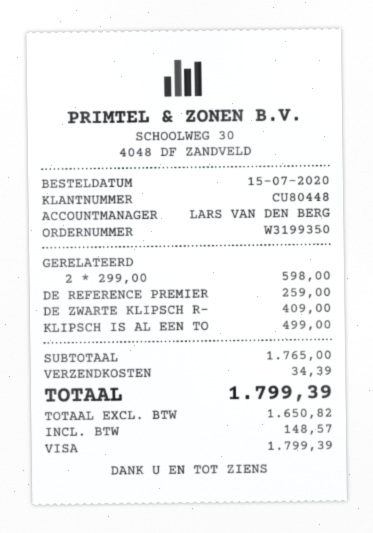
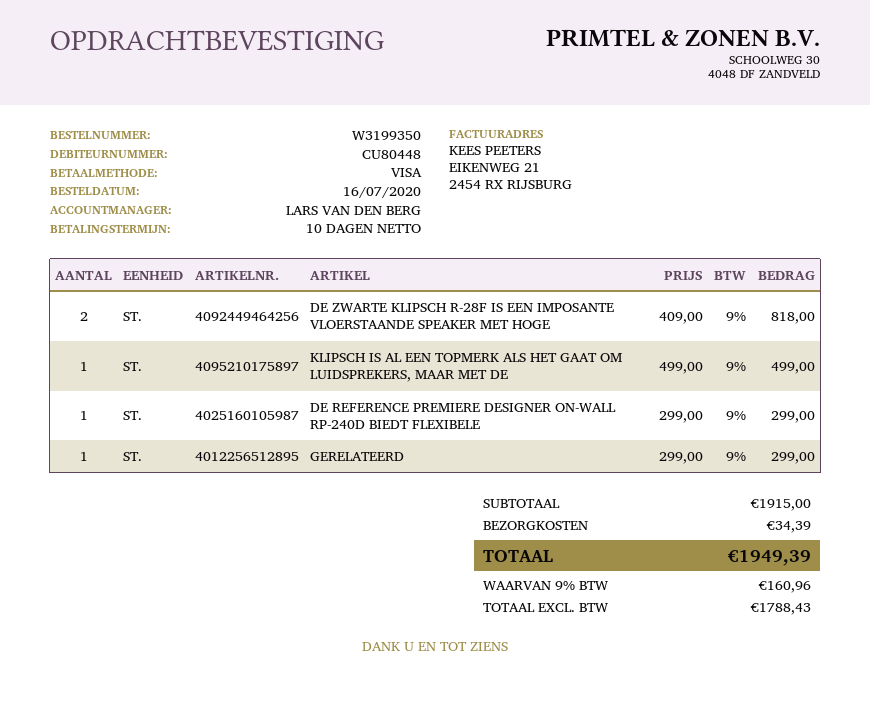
order date: 2020-07-15 -> 2020-07-16
GERELATEERD: 2 x 299.00 = 598.00 -> 1 x 299.00 = 299.00
DE REFERENCE PREMIER: 1 x 259.00 = 259.00 -> 1 x 299.00 = 299.00
DE ZWARTE KLIPSCH R-: 1 x 409.00 = 409.00 -> 2 x 409.00 = 818.00
subtotal: 1765.00 -> 1915.00
net: 1650.82 -> 1788.43
tax: 148.57 -> 160.96
total: 1799.39 -> 1949.39

